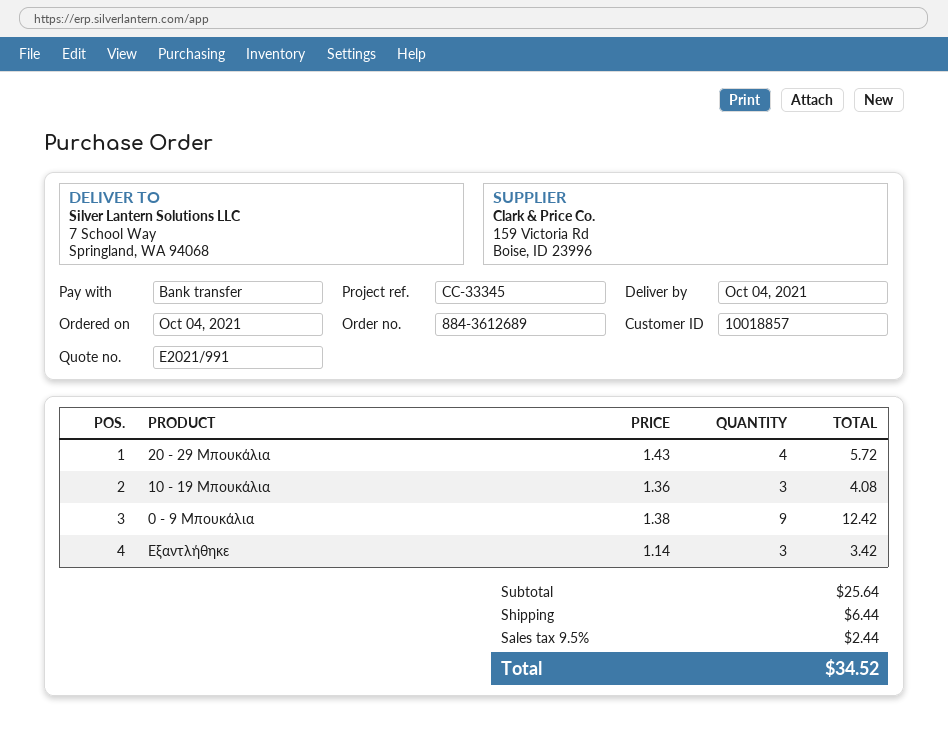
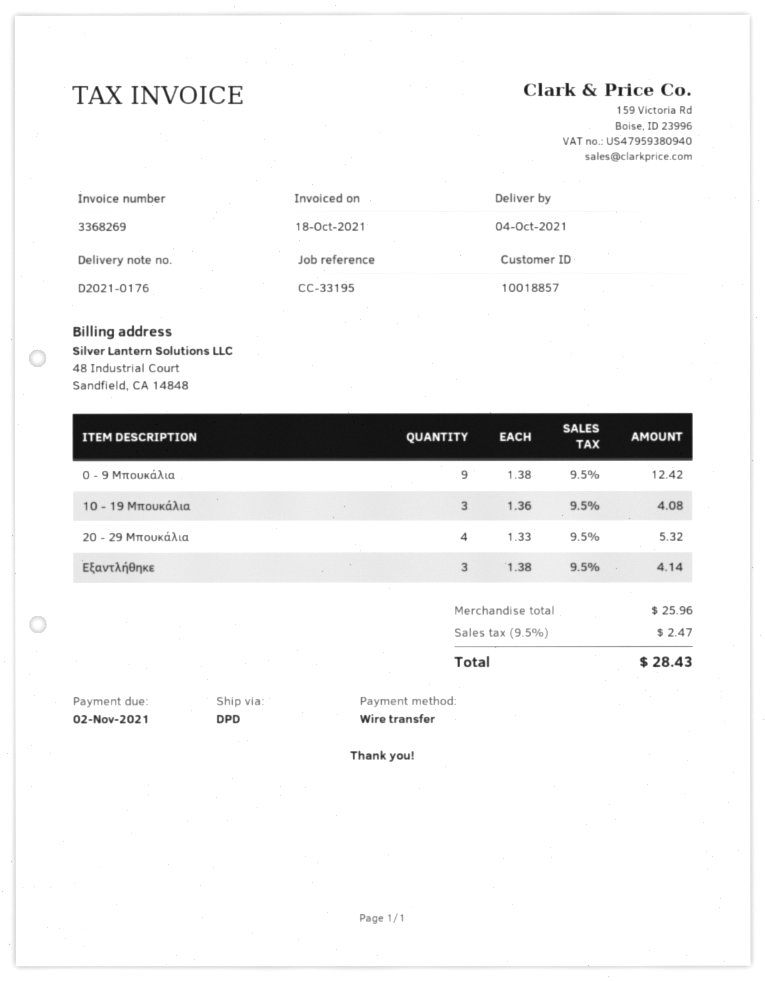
reference: CC-33345 -> CC-33195
20 - 29 Μπουκάλια: 4 x 1.43 = 5.72 -> 4 x 1.33 = 5.32
Εξαντλήθηκε: 3 x 1.14 = 3.42 -> 3 x 1.38 = 4.14
subtotal: 25.64 -> 25.96
shipping: 6.44 -> none
tax: 9.5% = 2.44 -> 9.5% = 2.47
total: 34.52 -> 28.43

